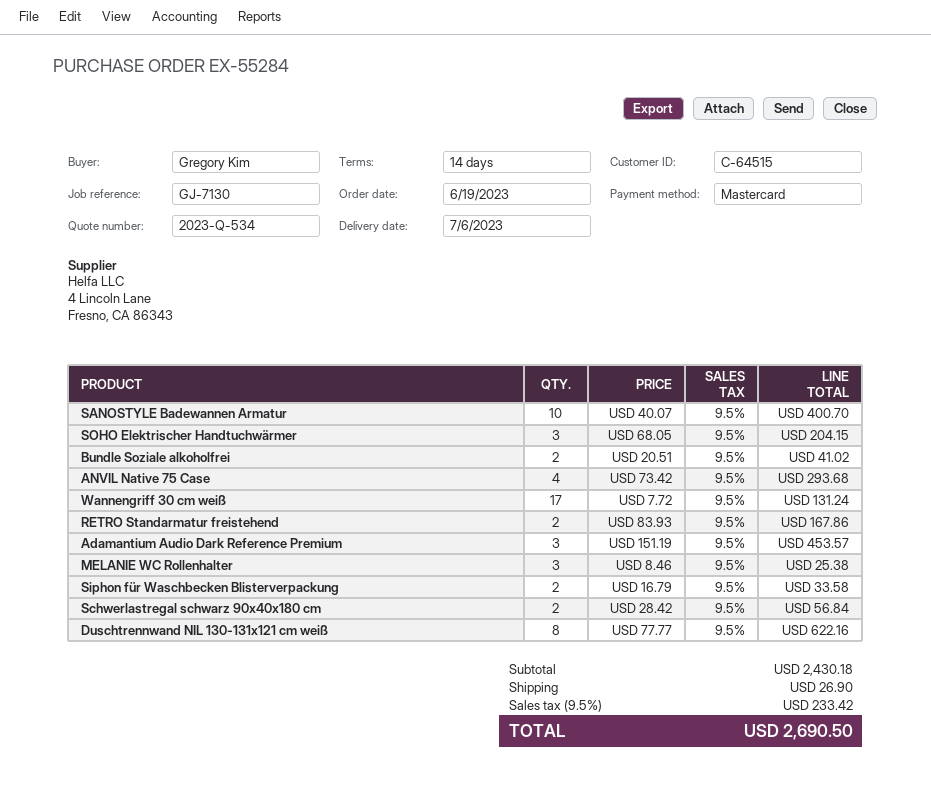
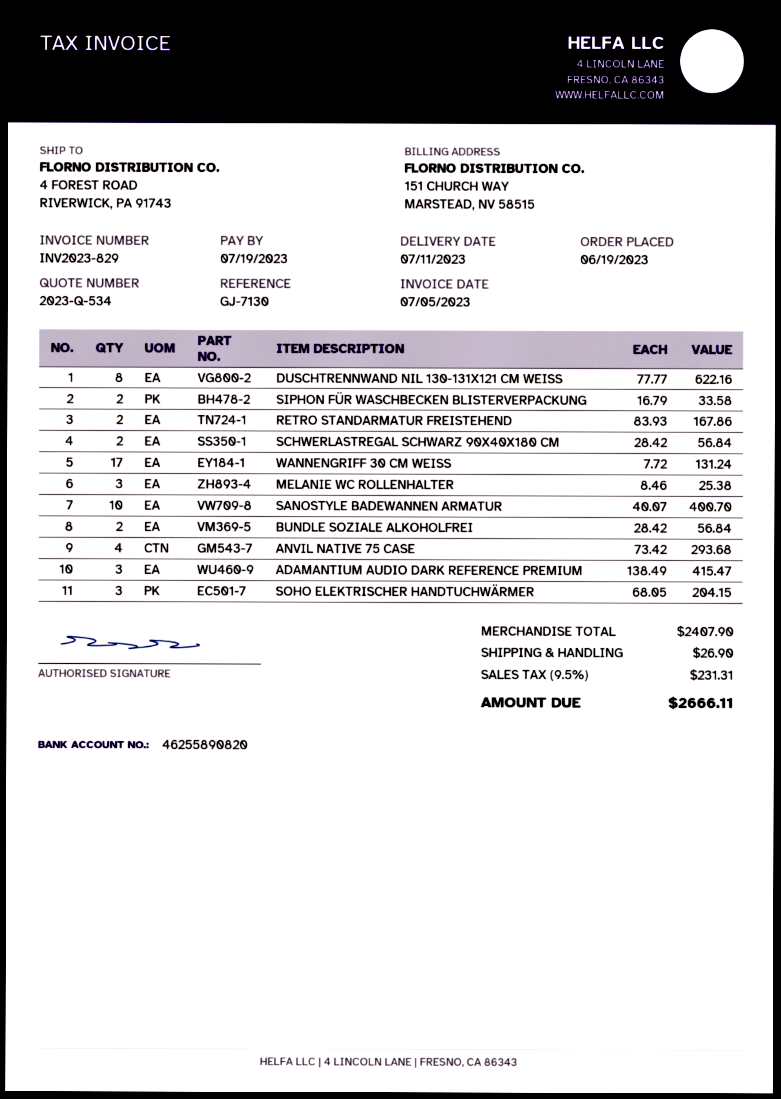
delivery date: 2023-07-06 -> 2023-07-11
Bundle Soziale alkoholfrei: 2 x 20.51 = 41.02 -> 2 x 28.42 = 56.84
Adamantium Audio Dark Reference Premium: 3 x 151.19 = 453.57 -> 3 x 138.49 = 415.47
subtotal: 2430.18 -> 2407.90
tax: 9.5% = 233.42 -> 9.5% = 231.31
total: 2690.50 -> 2666.11

